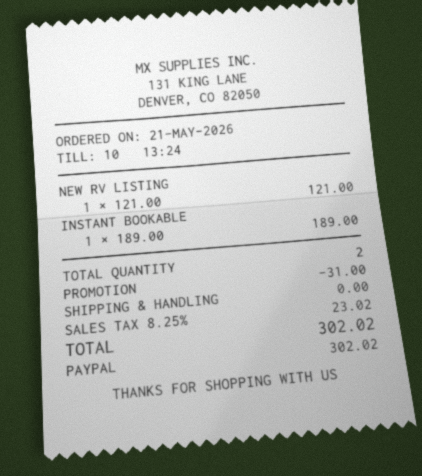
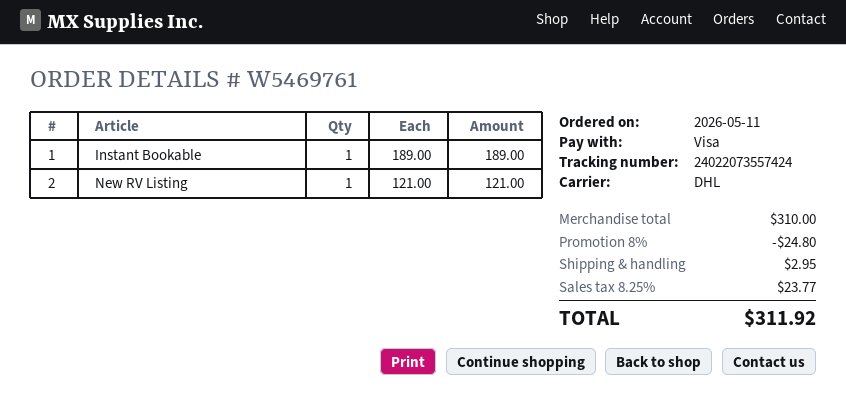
order date: 2026-05-21 -> 2026-05-11
payment method: PayPal -> Visa
discount: 31.00 -> 24.80
shipping: 0.00 -> 2.95
tax: 8.25% = 23.02 -> 8.25% = 23.77
total: 302.02 -> 311.92

